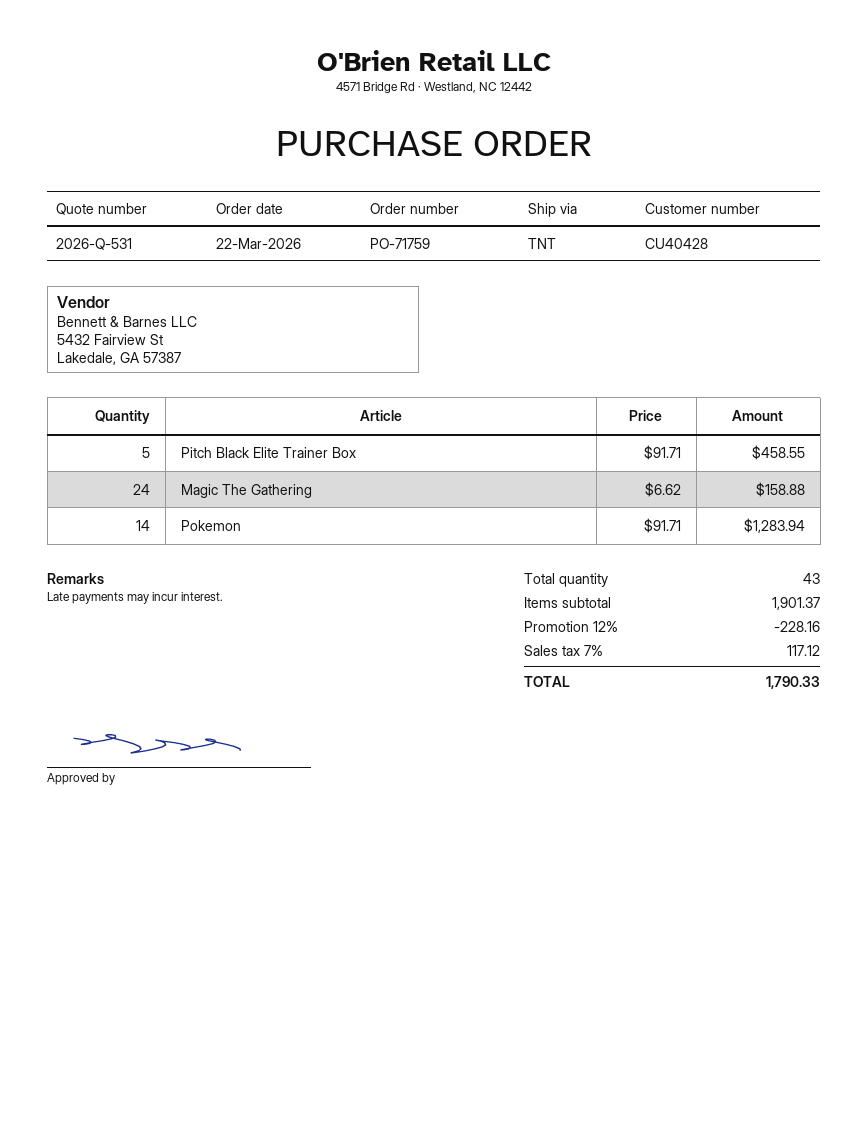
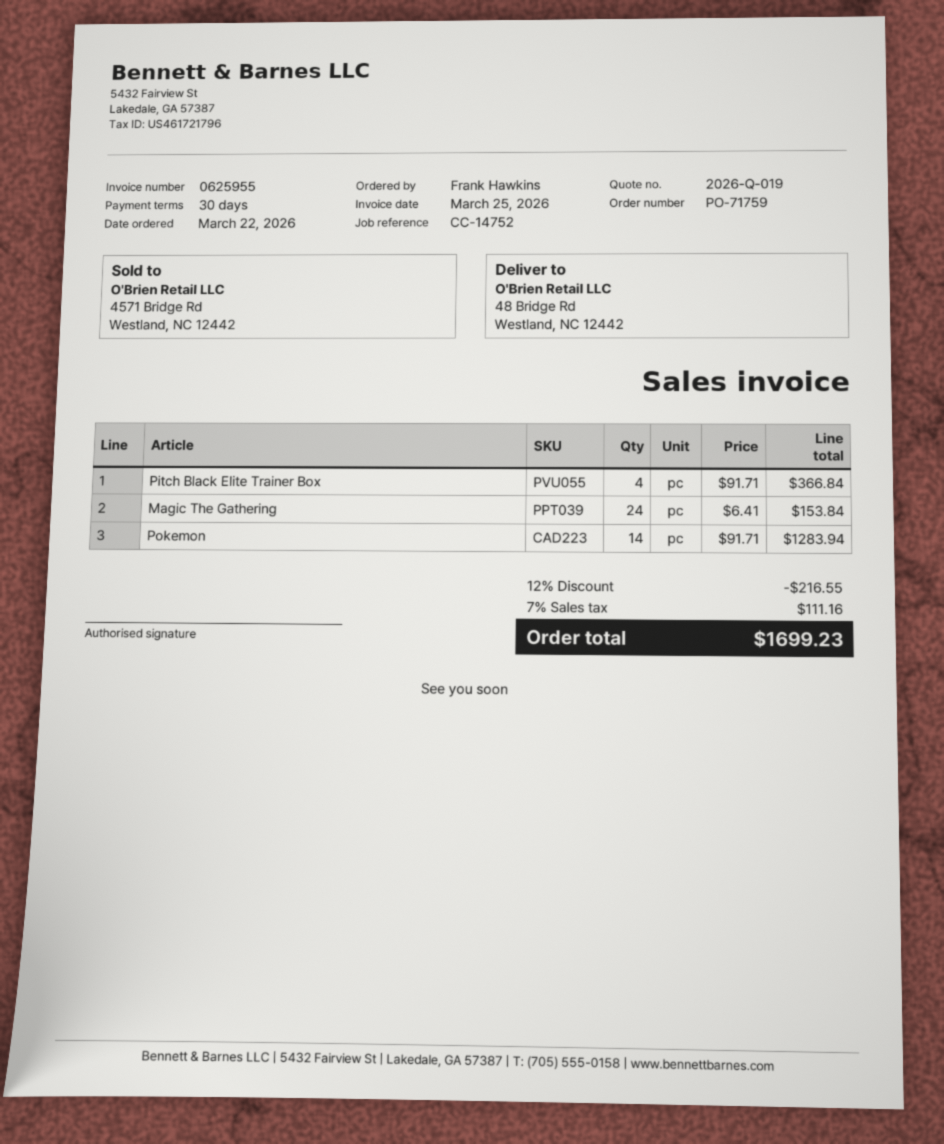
quote number: 2026-Q-531 -> 2026-Q-019
Pitch Black Elite Trainer Box: 5 x 91.71 = 458.55 -> 4 x 91.71 = 366.84
Magic The Gathering: 24 x 6.62 = 158.88 -> 24 x 6.41 = 153.84
discount: 12% = 228.16 -> 12% = 216.55
tax: 7% = 117.12 -> 7% = 111.16
total: 1790.33 -> 1699.23

